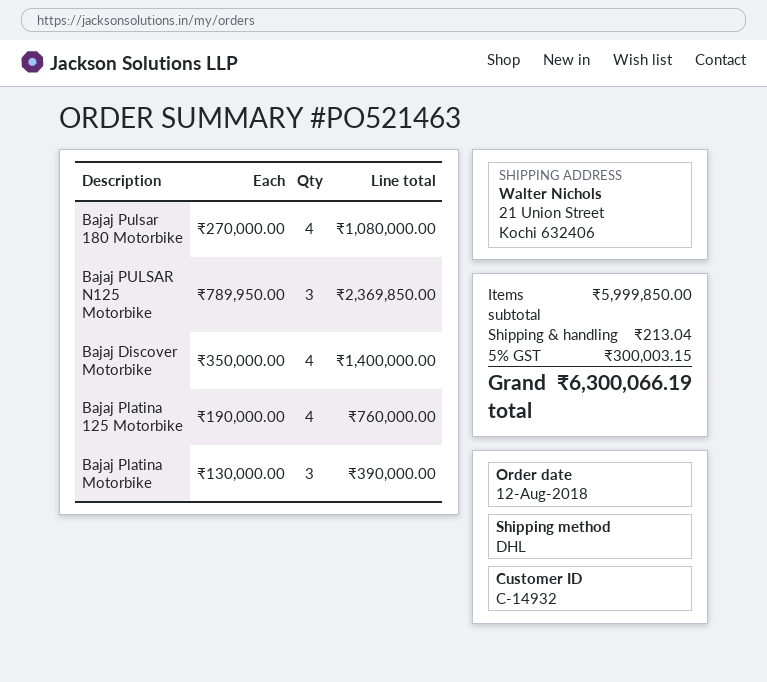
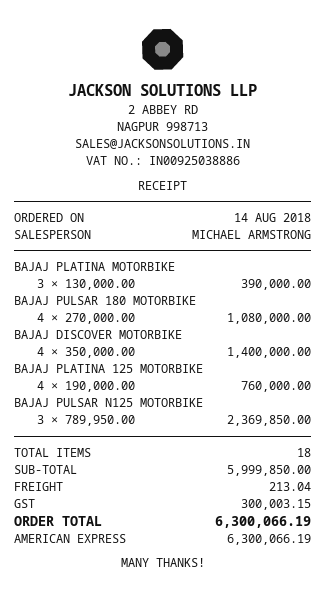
order date: 2018-08-12 -> 2018-08-14

